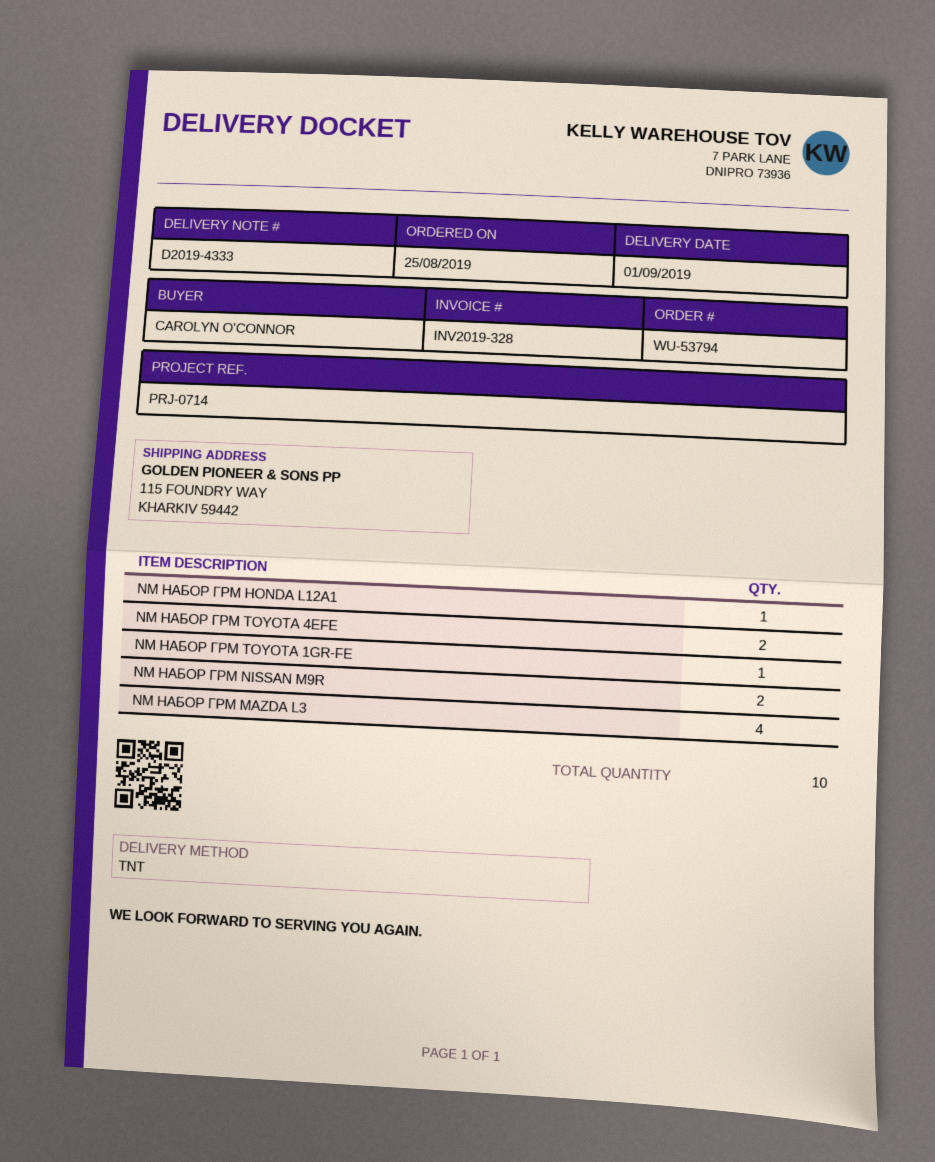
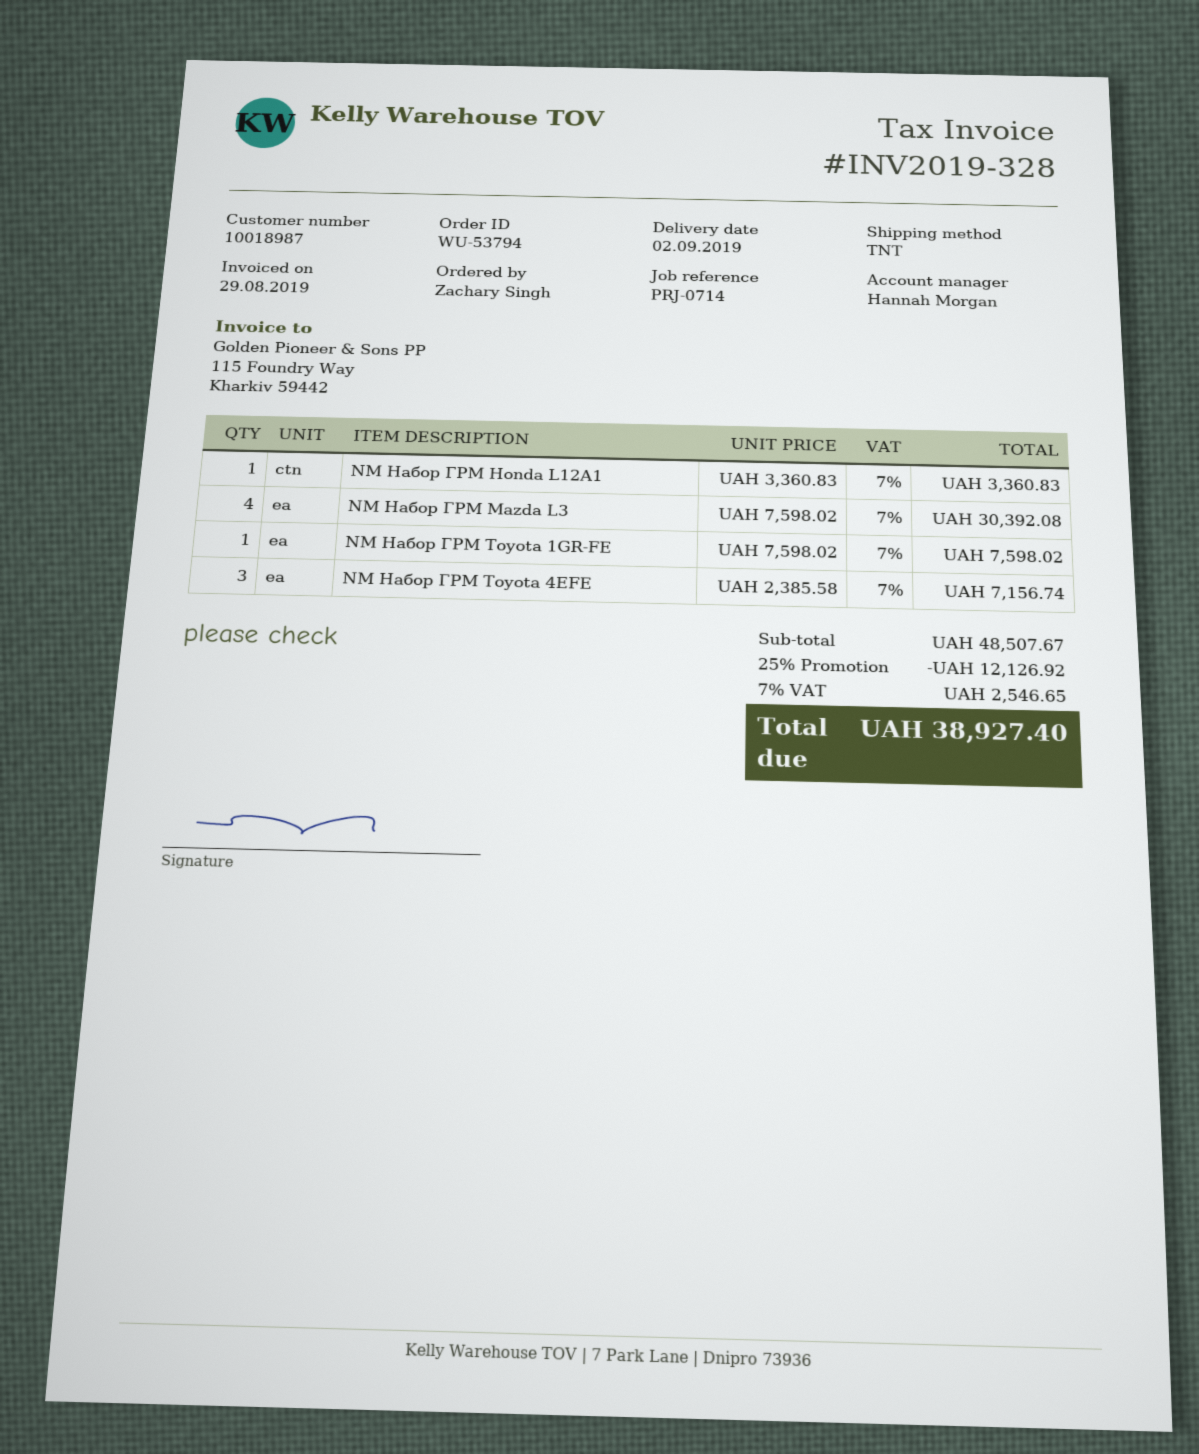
delivery date: 2019-09-01 -> 2019-09-02
ordered by: CAROLYN O'CONNOR -> Zachary Singh
NM НАБОР ГРМ TOYOTA 4EFE: 2 -> 3
NM НАБОР ГРМ NISSAN M9R: 2 -> none

